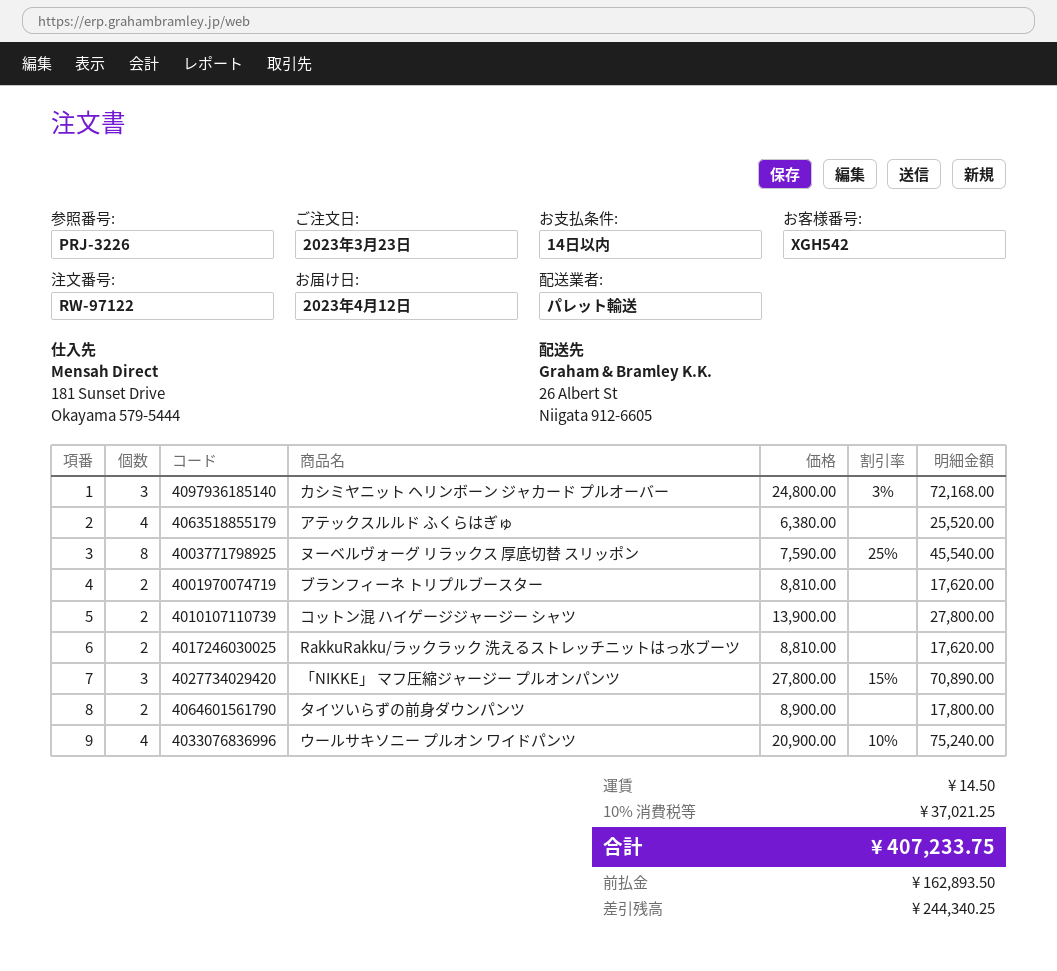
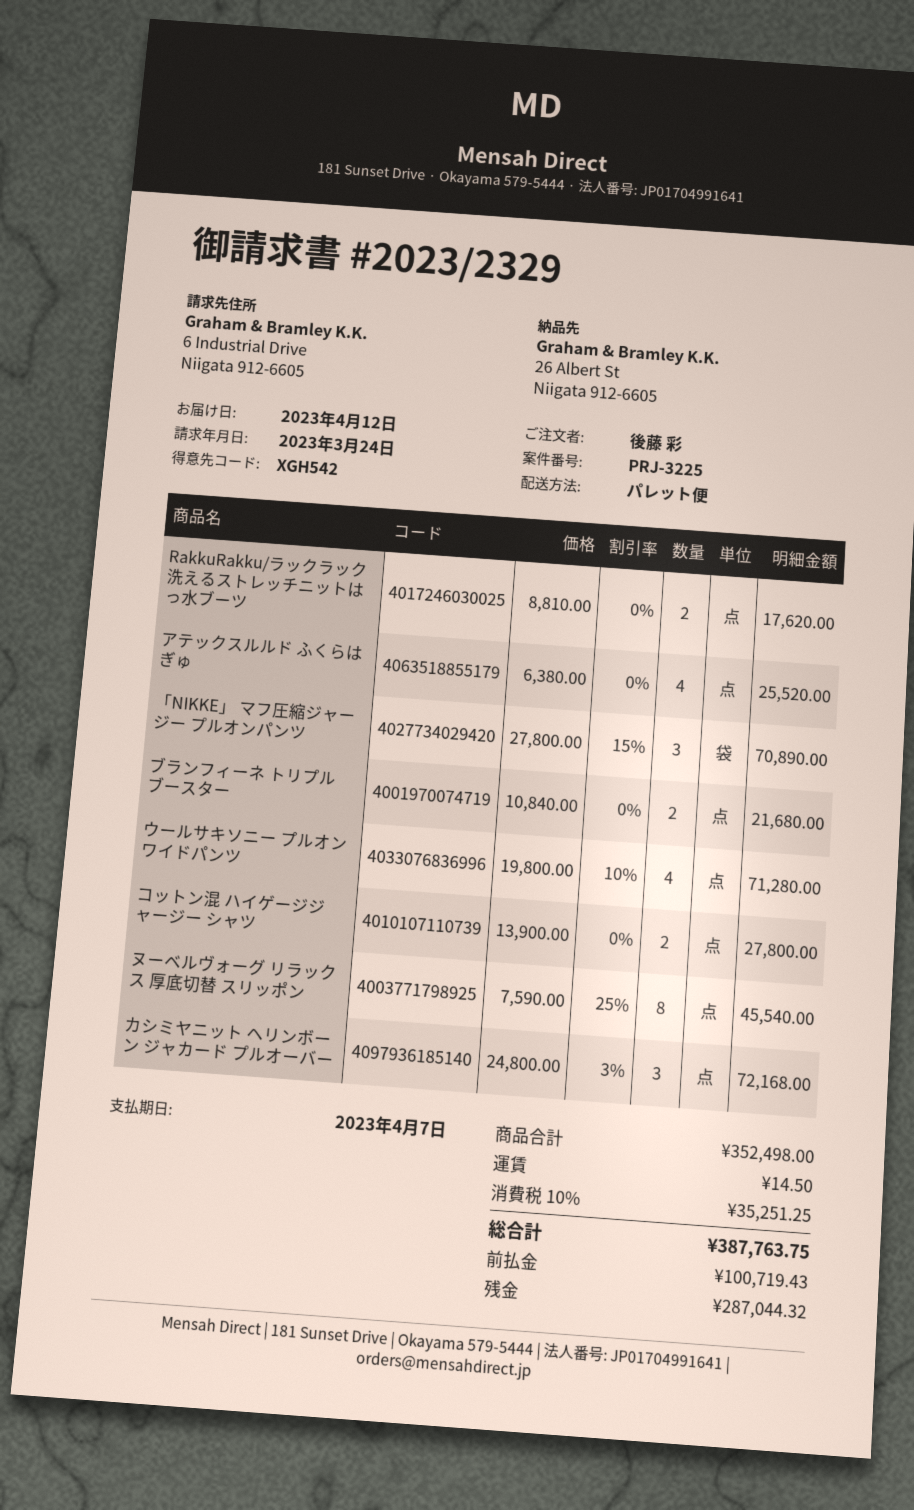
reference: PRJ-3226 -> PRJ-3225
ブランフィーネ トリプルブースター: 2 x 8810.00 = 17620.00 -> 2 x 10840.00 = 21680.00
タイツいらずの前身ダウンパンツ: 2 x 8900.00 = 17800.00 -> none
ウールサキソニー プルオン ワイドパンツ: 4 x 20900.00 - 10% = 75240.00 -> 4 x 19800.00 - 10% = 71280.00
tax: 10% = 37021.25 -> 10% = 35251.25
total: 407233.75 -> 387763.75
deposit: 162893.50 -> 100719.43
balance: 244340.25 -> 287044.32

